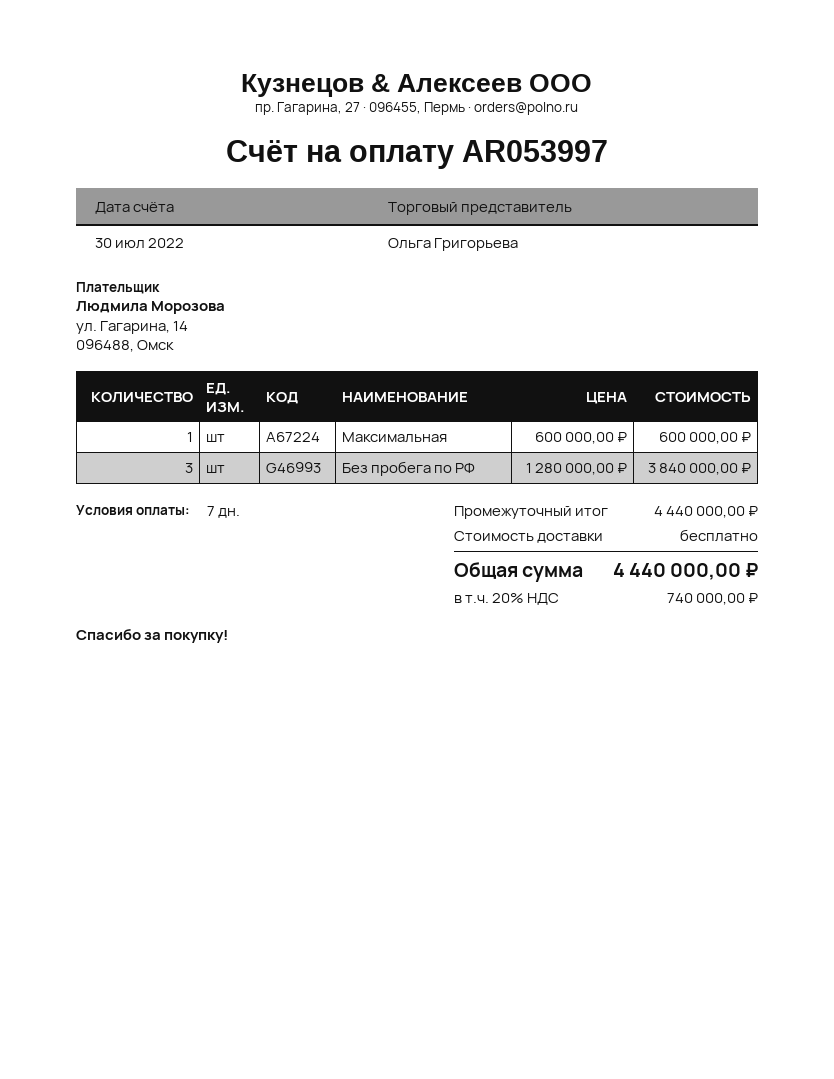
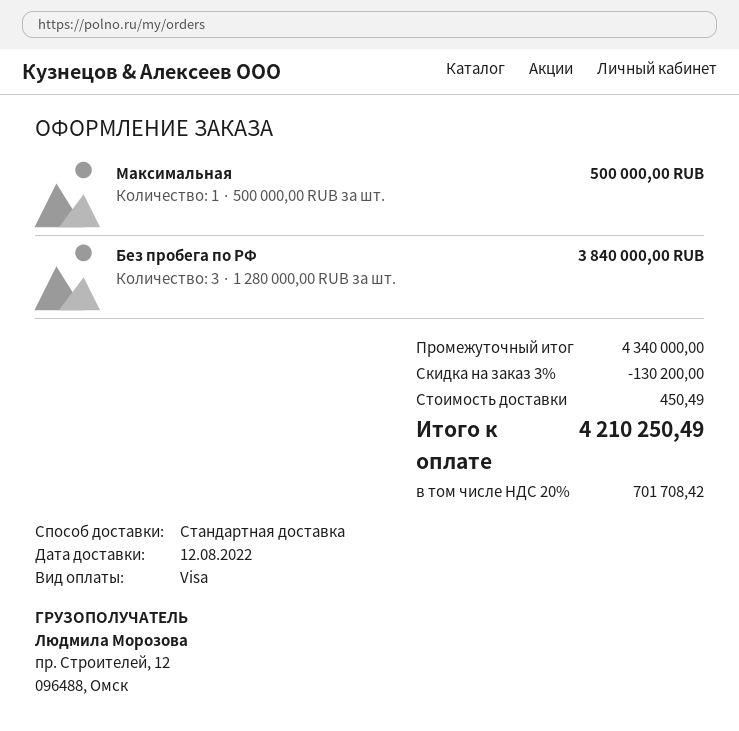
Максимальная: 1 x 600000.00 = 600000.00 -> 1 x 500000.00 = 500000.00
subtotal: 4440000.00 -> 4340000.00
discount: none -> 3% = 130200.00
shipping: 0.00 -> 450.49
tax: 20% = 740000.00 -> 20% = 701708.42
total: 4440000.00 -> 4210250.49

